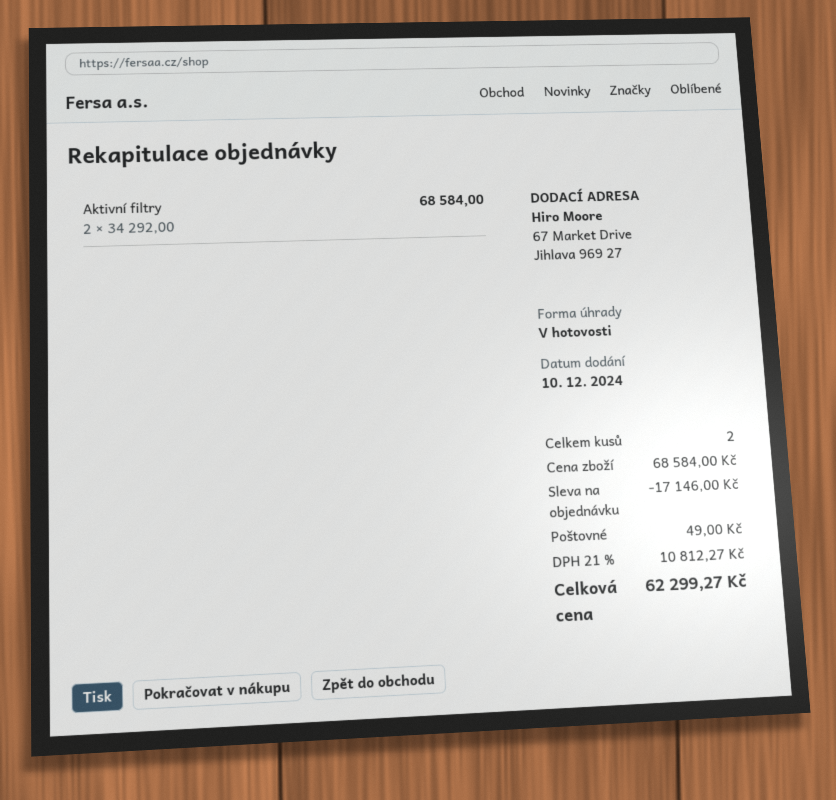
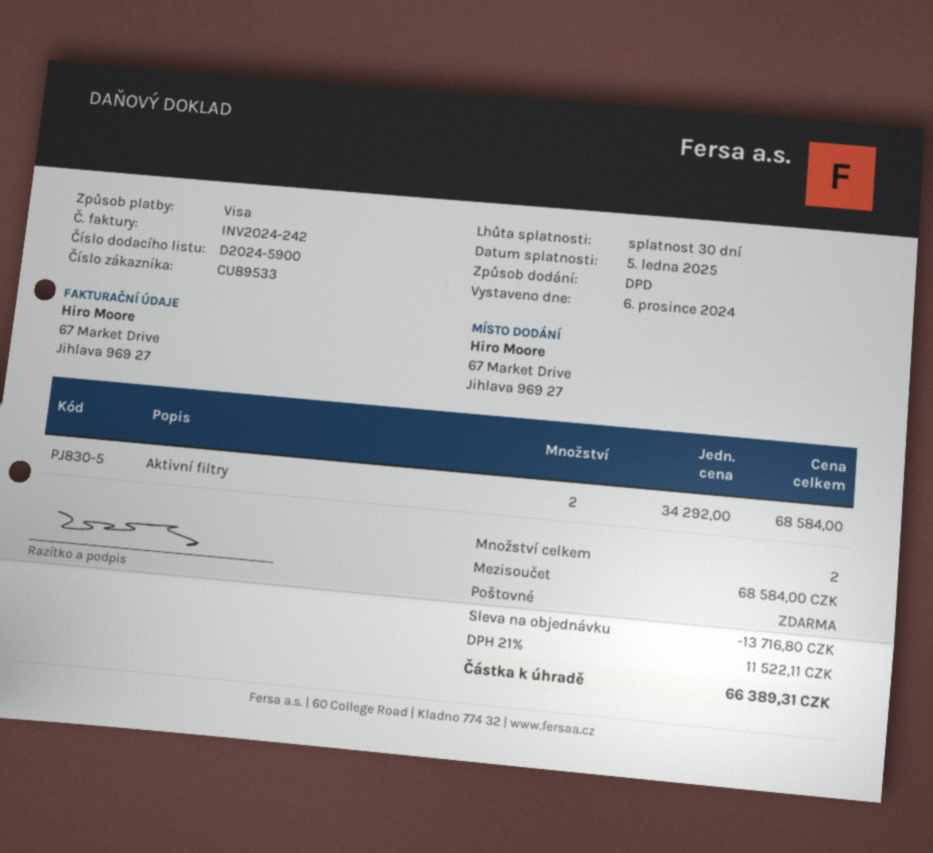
payment method: cash -> Visa
discount: 17146.00 -> 13716.80
shipping: 49.00 -> 0.00
tax: 21% = 10812.27 -> 21% = 11522.11
total: 62299.27 -> 66389.31

